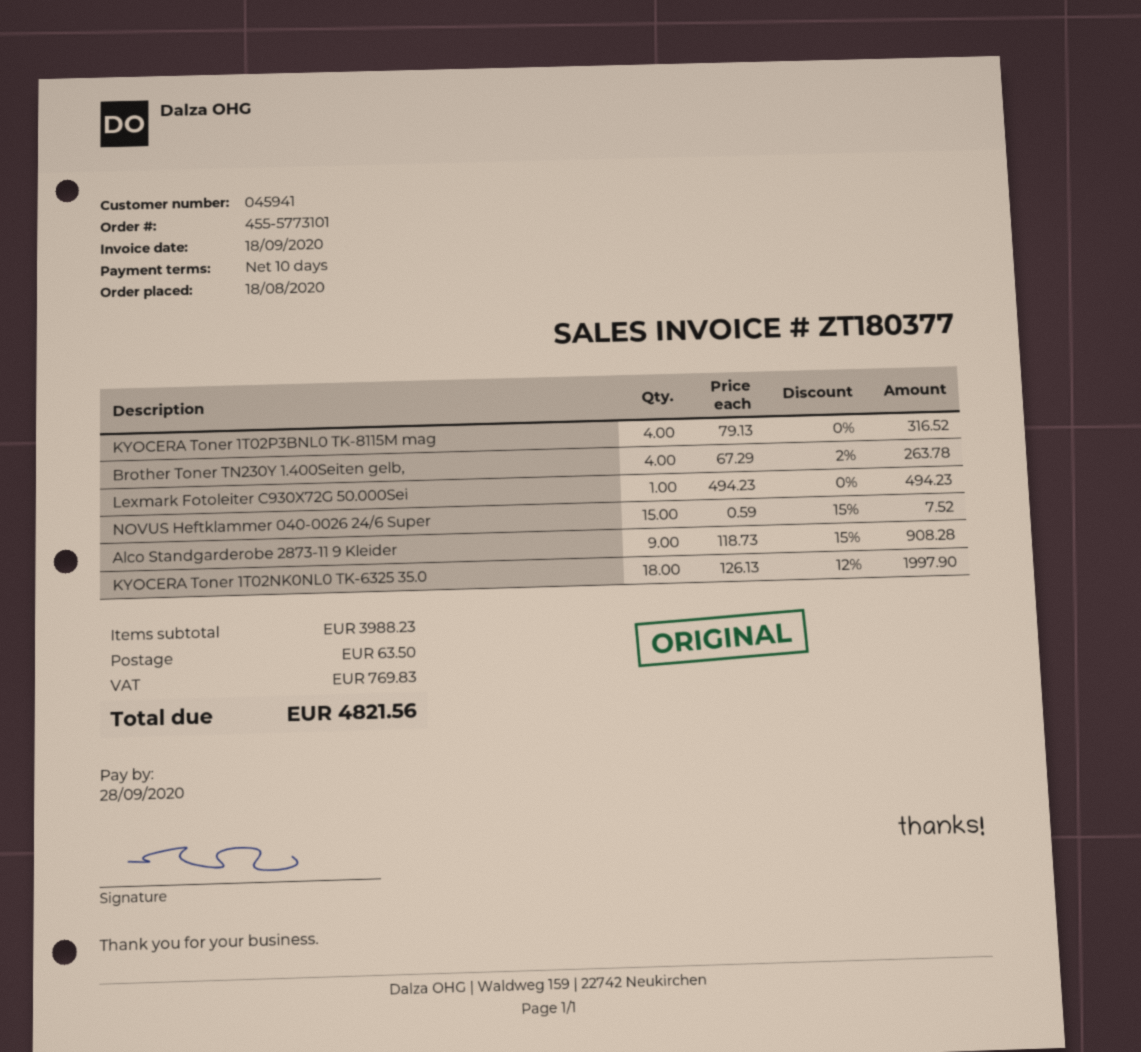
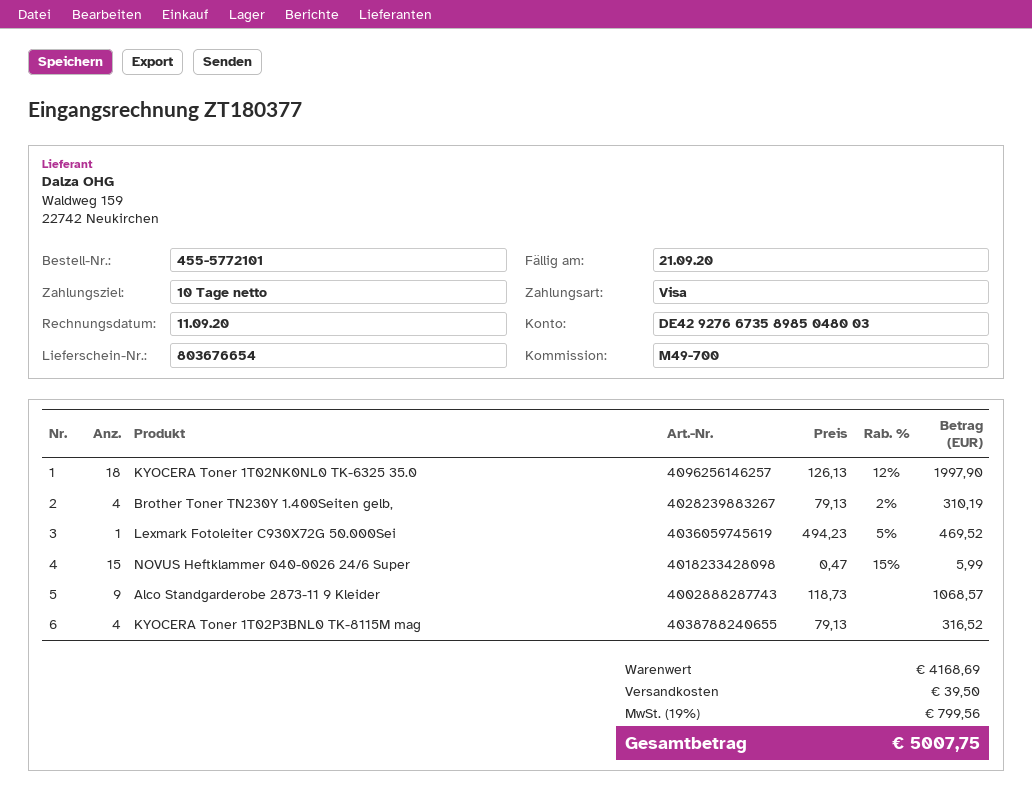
order number: 455-5773101 -> 455-5772101
invoice date: 2020-09-18 -> 2020-09-11
due date: 2020-09-28 -> 2020-09-21
Brother Toner TN230Y 1.400Seiten gelb,: 4 x 67.29 - 2% = 263.78 -> 4 x 79.13 - 2% = 310.19
Lexmark Fotoleiter C930X72G 50.000Sei: 1 x 494.23 = 494.23 -> 1 x 494.23 - 5% = 469.52
NOVUS Heftklammer 040-0026 24/6 Super: 15 x 0.59 - 15% = 7.52 -> 15 x 0.47 - 15% = 5.99
Alco Standgarderobe 2873-11 9 Kleider: 9 x 118.73 - 15% = 908.28 -> 9 x 118.73 = 1068.57
subtotal: 3988.23 -> 4168.69
shipping: 63.50 -> 39.50
tax: 769.83 -> 799.56
total: 4821.56 -> 5007.75

